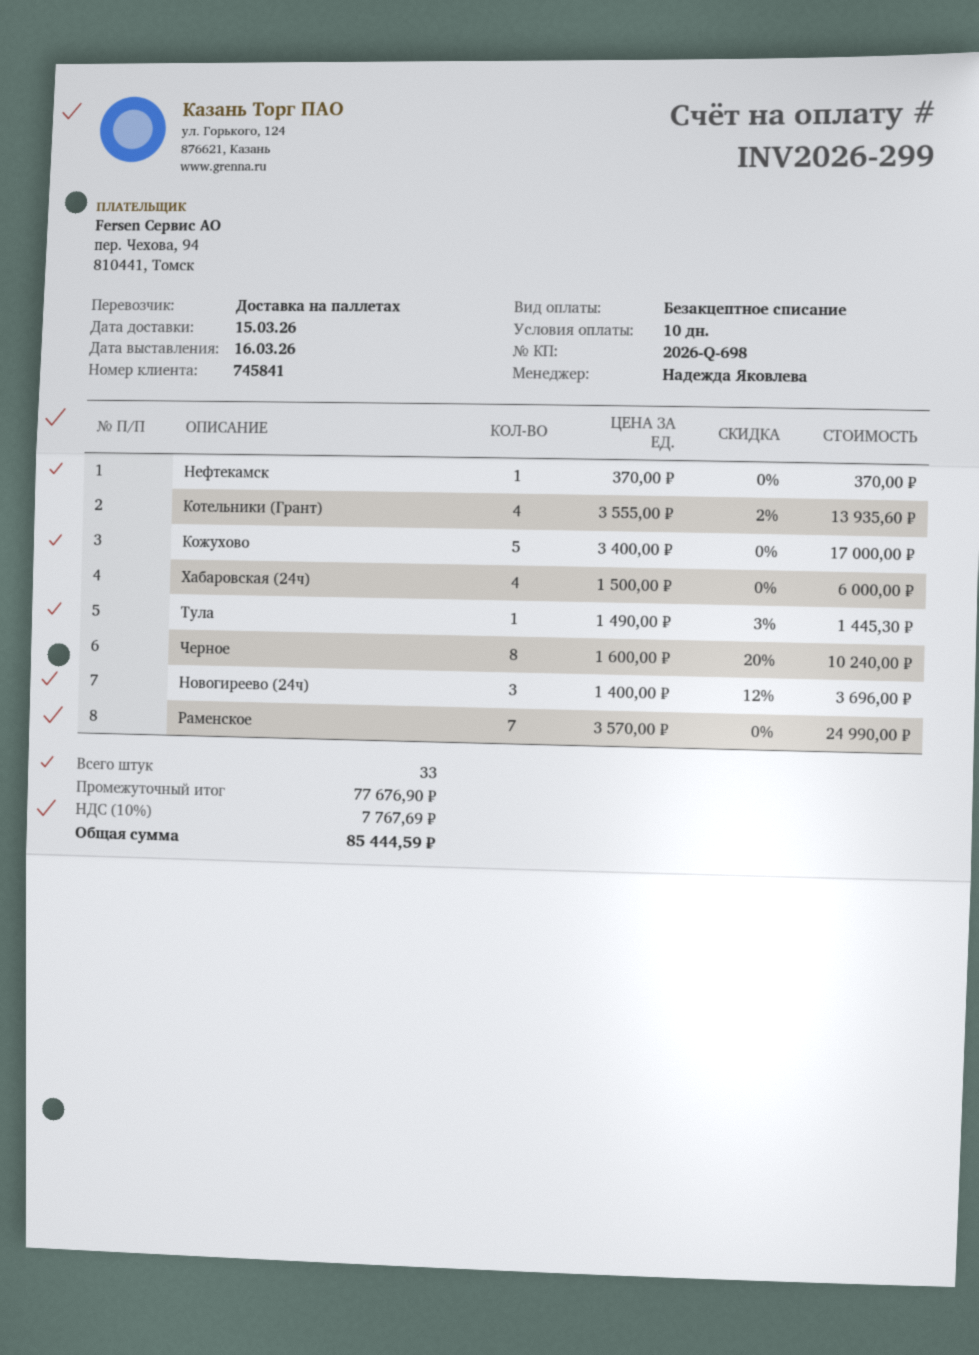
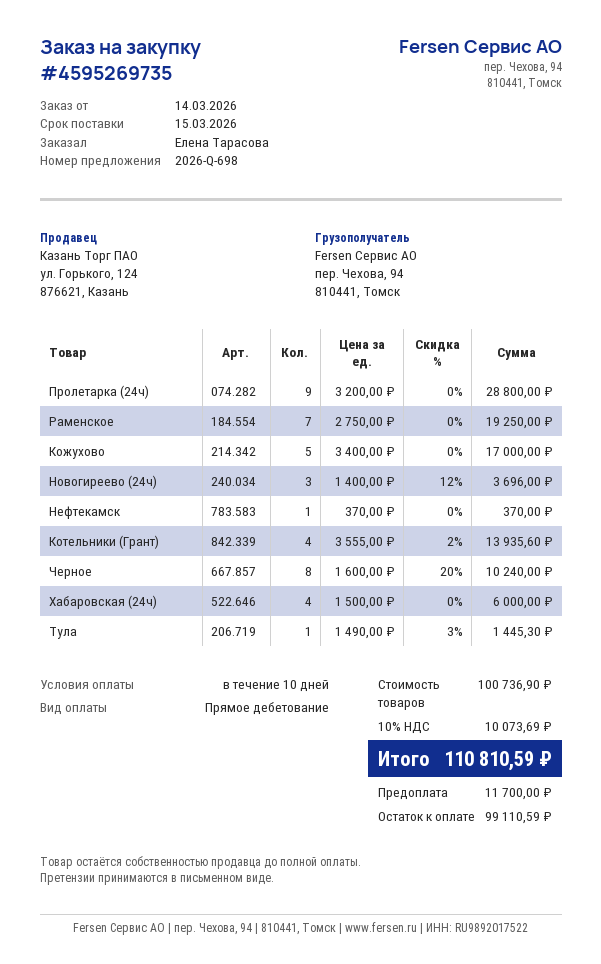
Раменское: 7 x 3570.00 = 24990.00 -> 7 x 2750.00 = 19250.00
Пролетарка (24ч): none -> 9 x 3200.00 = 28800.00
subtotal: 77676.90 -> 100736.90
tax: 10% = 7767.69 -> 10% = 10073.69
total: 85444.59 -> 110810.59

